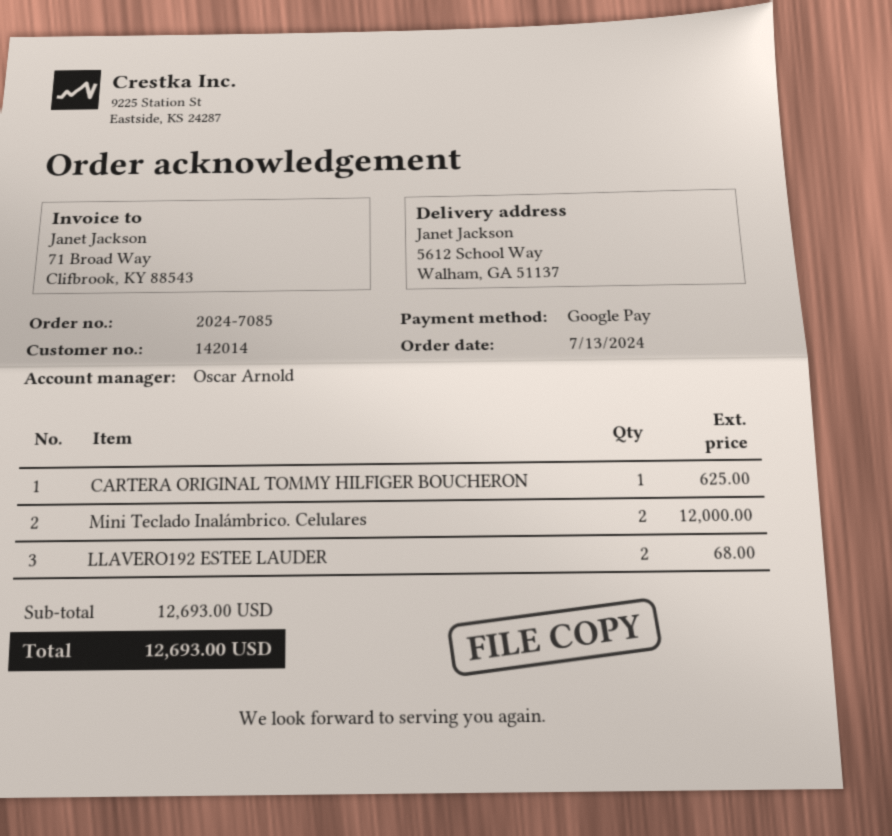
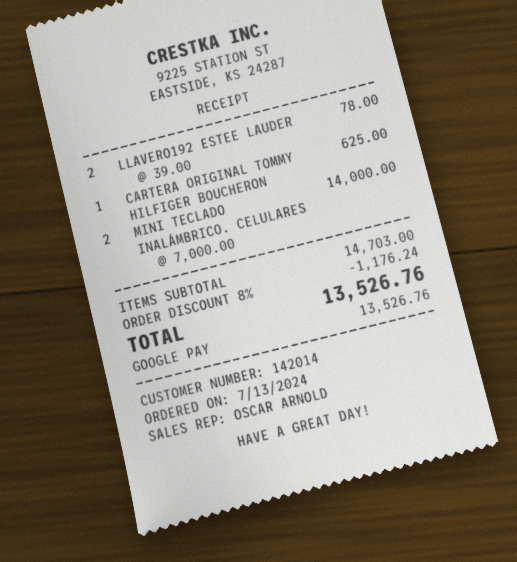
Mini Teclado Inalámbrico. Celulares: 2 for 12000.00 -> 2 for 14000.00
LLAVERO192 ESTEE LAUDER: 2 for 68.00 -> 2 for 78.00
subtotal: 12693.00 -> 14703.00
discount: none -> 8% = 1176.24
total: 12693.00 -> 13526.76

